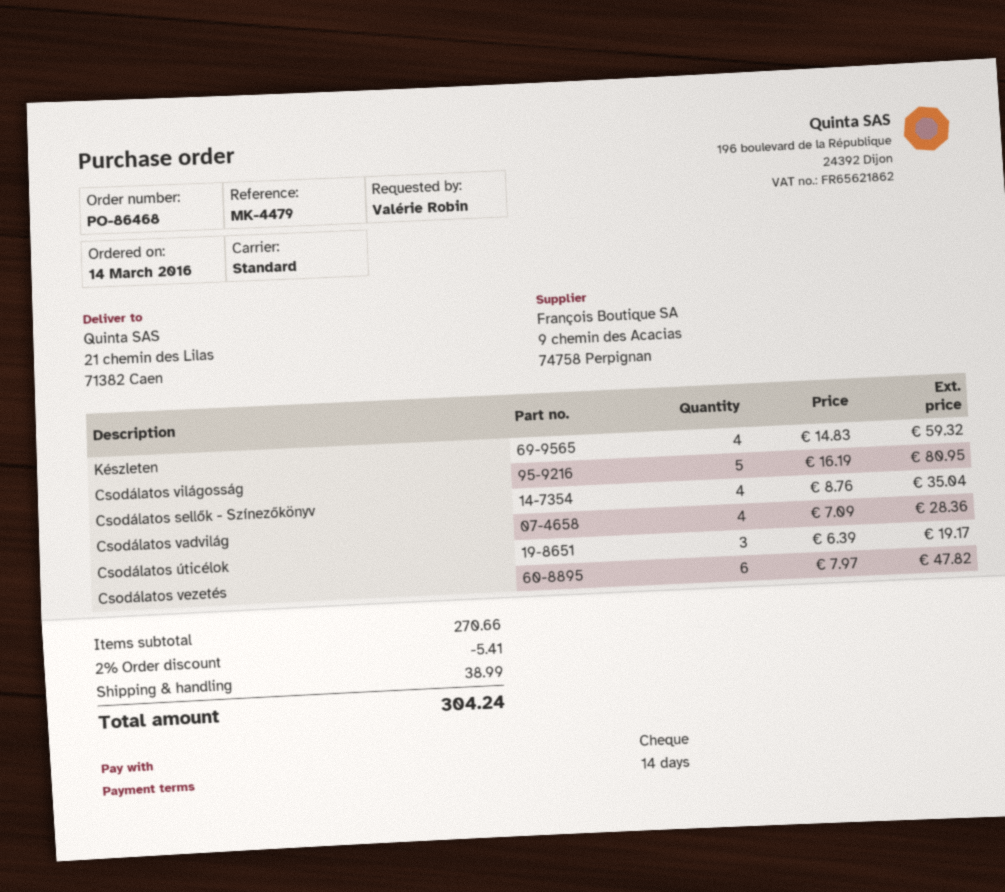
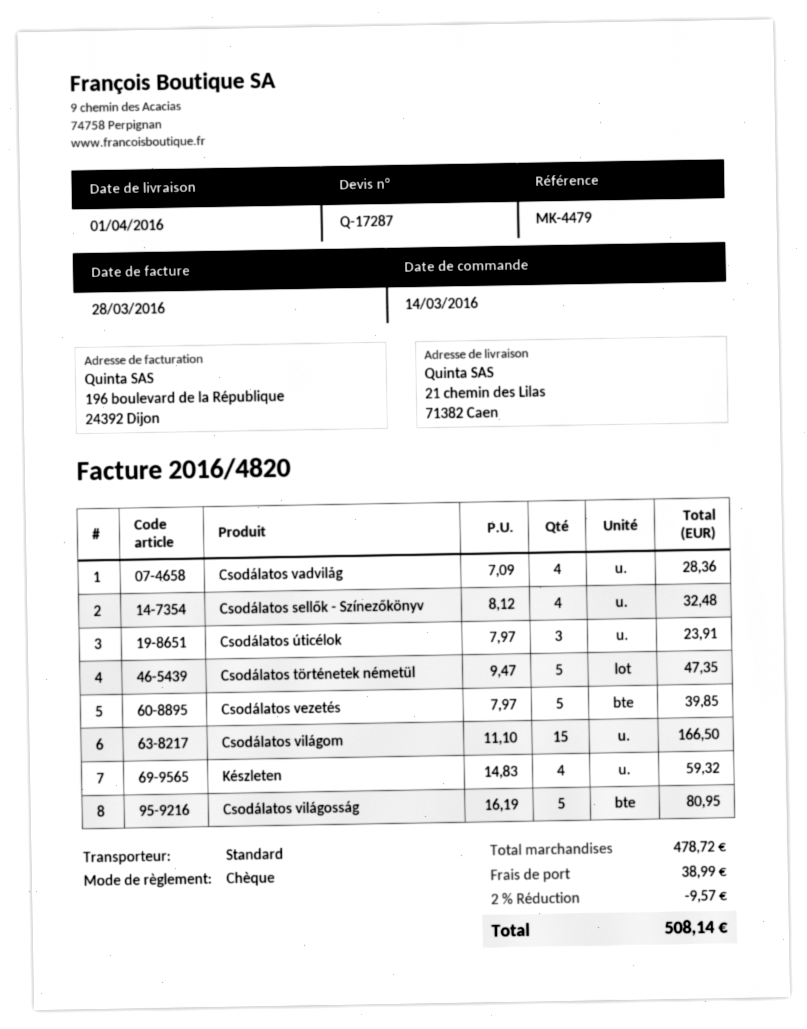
Csodálatos sellők - Színezőkönyv: 4 x 8.76 = 35.04 -> 4 x 8.12 = 32.48
Csodálatos úticélok: 3 x 6.39 = 19.17 -> 3 x 7.97 = 23.91
Csodálatos vezetés: 6 x 7.97 = 47.82 -> 5 x 7.97 = 39.85
Csodálatos történetek németül: none -> 5 x 9.47 = 47.35
Csodálatos világom: none -> 15 x 11.10 = 166.50
subtotal: 270.66 -> 478.72
discount: 2% = 5.41 -> 2% = 9.57
total: 304.24 -> 508.14

